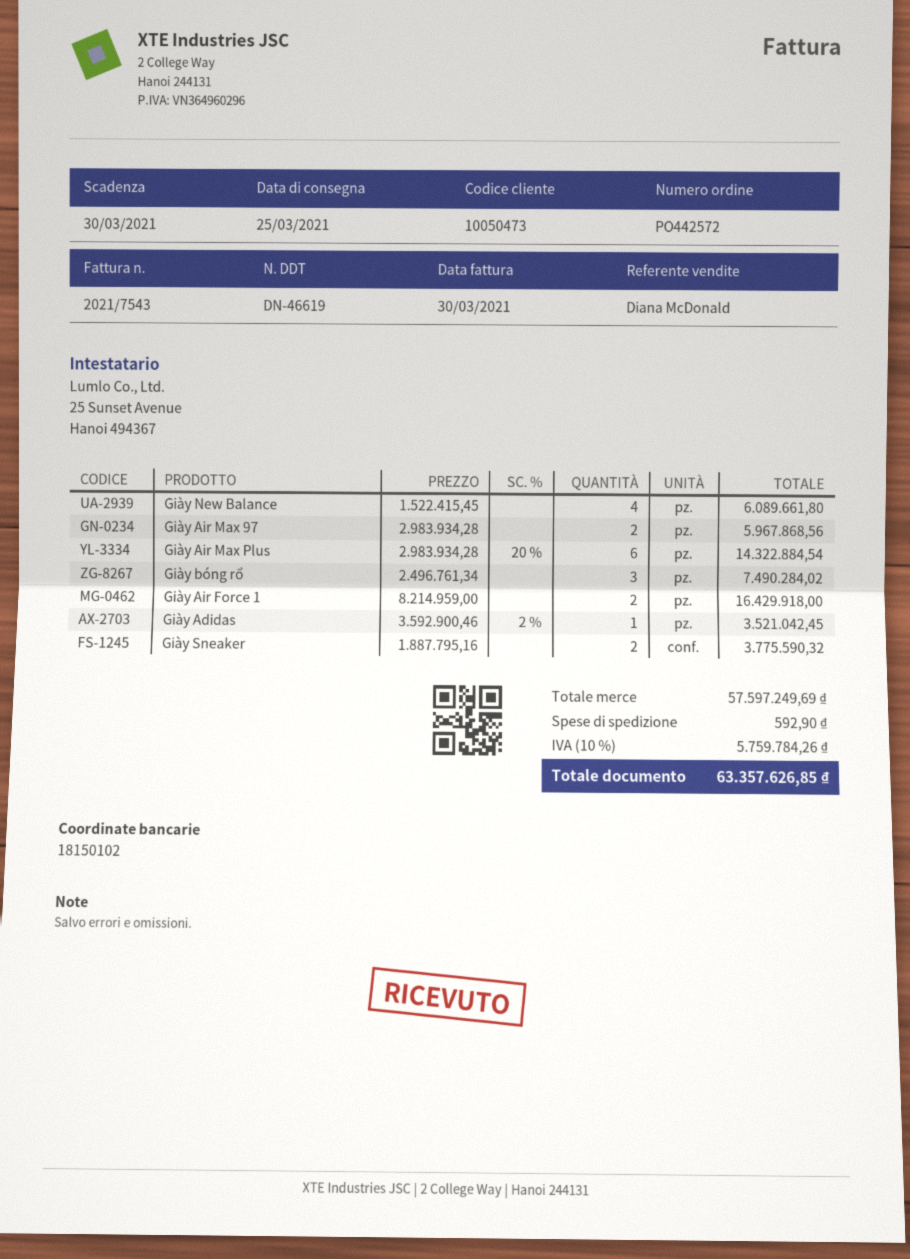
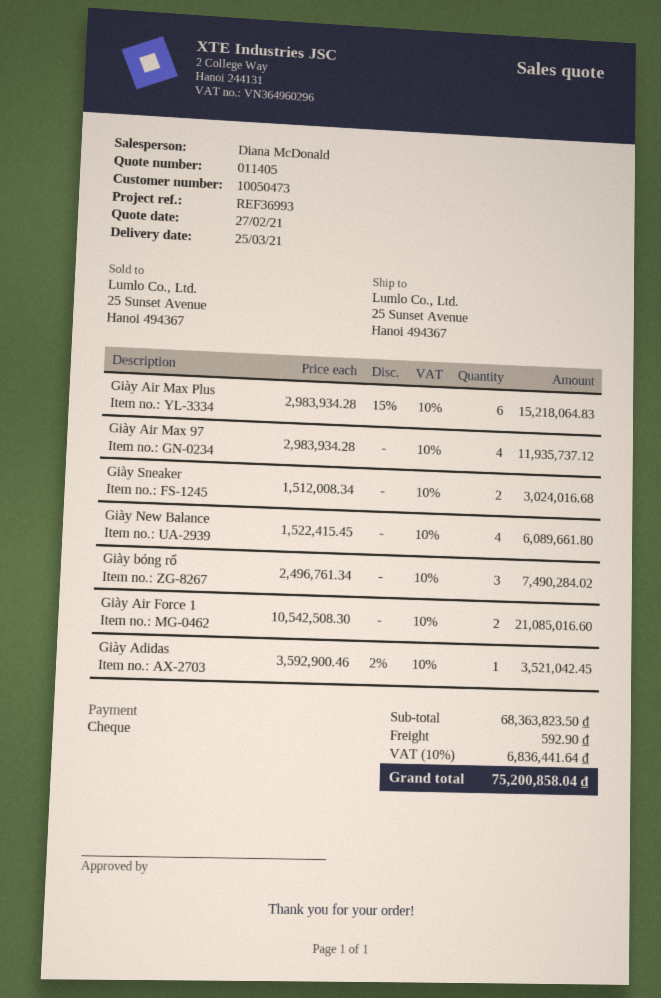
Giày Air Max 97: 2 x 2983934.28 = 5967868.56 -> 4 x 2983934.28 = 11935737.12
Giày Air Max Plus: 6 x 2983934.28 - 20% = 14322884.54 -> 6 x 2983934.28 - 15% = 15218064.83
Giày Air Force 1: 2 x 8214959.00 = 16429918.00 -> 2 x 10542508.30 = 21085016.60
Giày Sneaker: 2 x 1887795.16 = 3775590.32 -> 2 x 1512008.34 = 3024016.68
subtotal: 57597249.69 -> 68363823.50
tax: 10% = 5759784.26 -> 10% = 6836441.64
total: 63357626.85 -> 75200858.04

